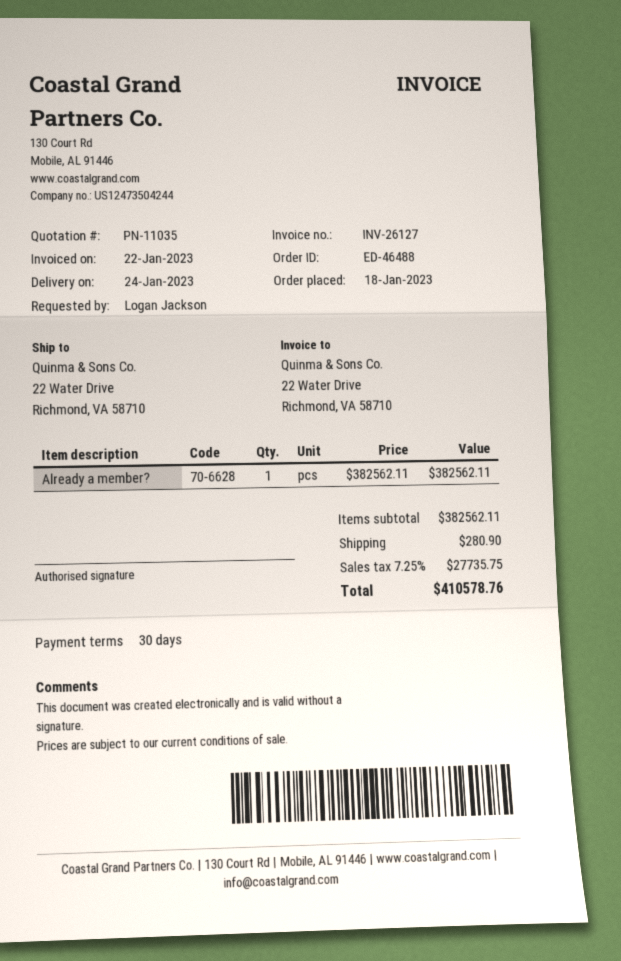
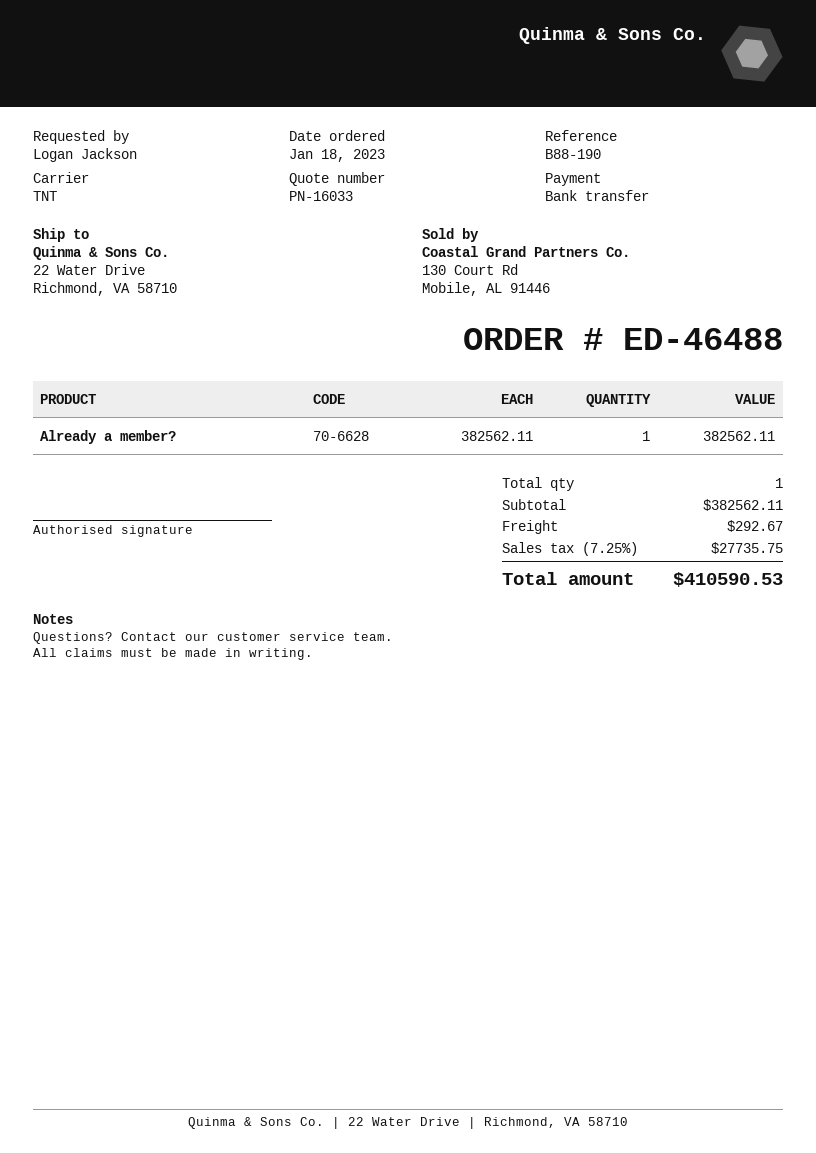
quote number: PN-11035 -> PN-16033
shipping: 280.90 -> 292.67
total: 410578.76 -> 410590.53

